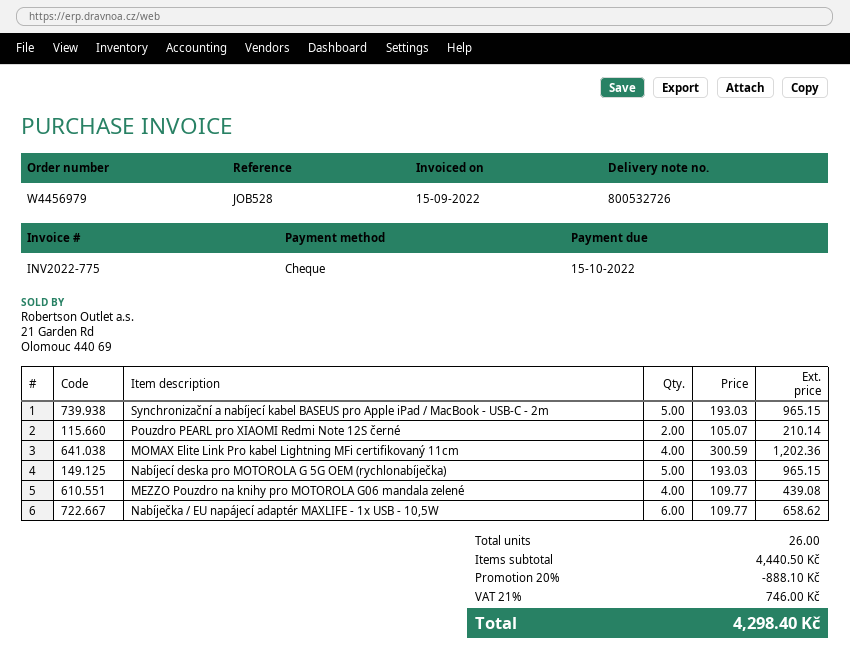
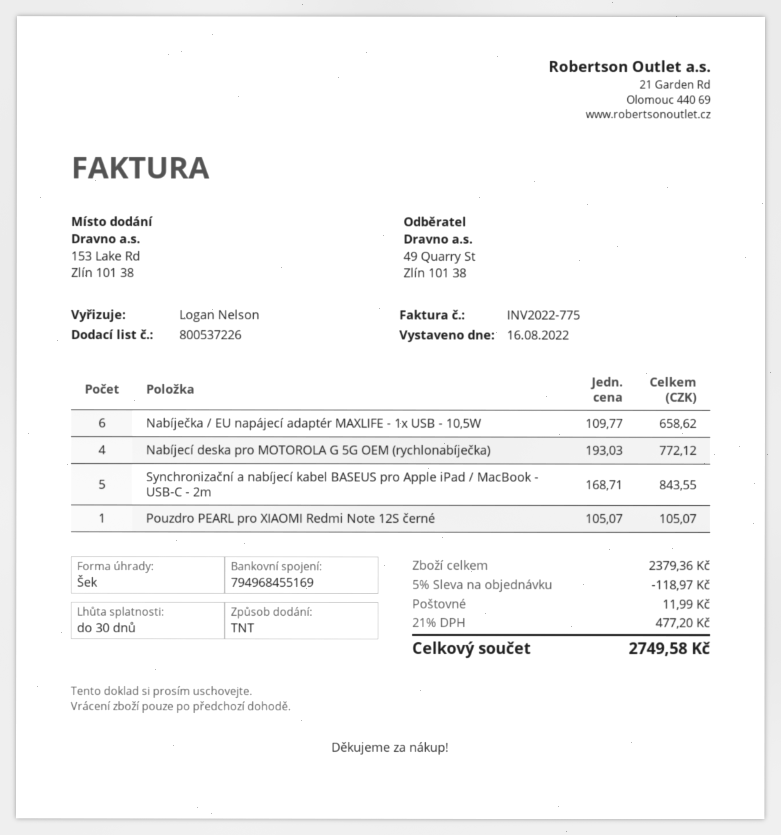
delivery note number: 800532726 -> 800537226
invoice date: 2022-09-15 -> 2022-08-16
Synchronizační a nabíjecí kabel BASEUS pro Apple iPad / MacBook - USB-C - 2m: 5 x 193.03 = 965.15 -> 5 x 168.71 = 843.55
Pouzdro PEARL pro XIAOMI Redmi Note 12S černé: 2 x 105.07 = 210.14 -> 1 x 105.07 = 105.07
MOMAX Elite Link Pro kabel Lightning MFi certifikovaný 11cm: 4 x 300.59 = 1202.36 -> none
Nabíjecí deska pro MOTOROLA G 5G OEM (rychlonabíječka): 5 x 193.03 = 965.15 -> 4 x 193.03 = 772.12
MEZZO Pouzdro na knihy pro MOTOROLA G06 mandala zelené: 4 x 109.77 = 439.08 -> none
subtotal: 4440.50 -> 2379.36
discount: 20% = 888.10 -> 5% = 118.97
shipping: none -> 11.99
tax: 21% = 746.00 -> 21% = 477.20
total: 4298.40 -> 2749.58

